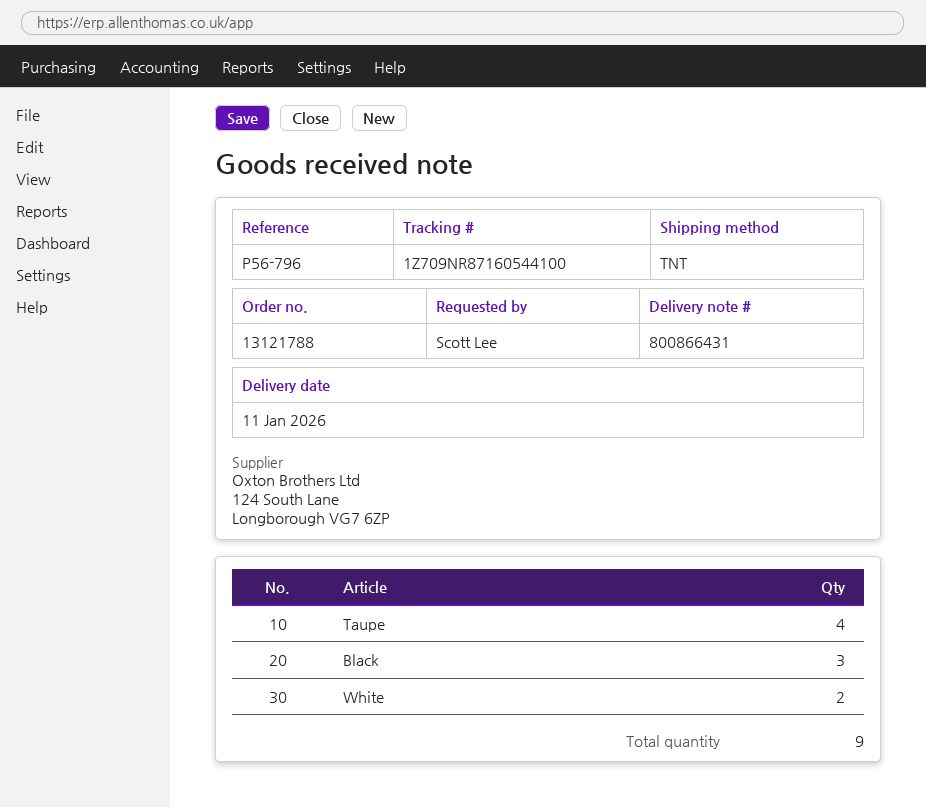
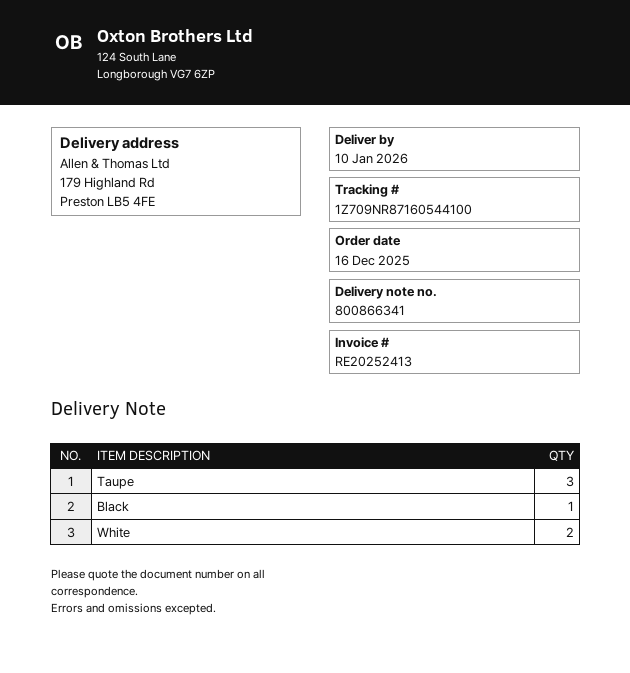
delivery note number: 800866431 -> 800866341
delivery date: 2026-01-11 -> 2026-01-10
Taupe: 4 -> 3
Black: 3 -> 1

